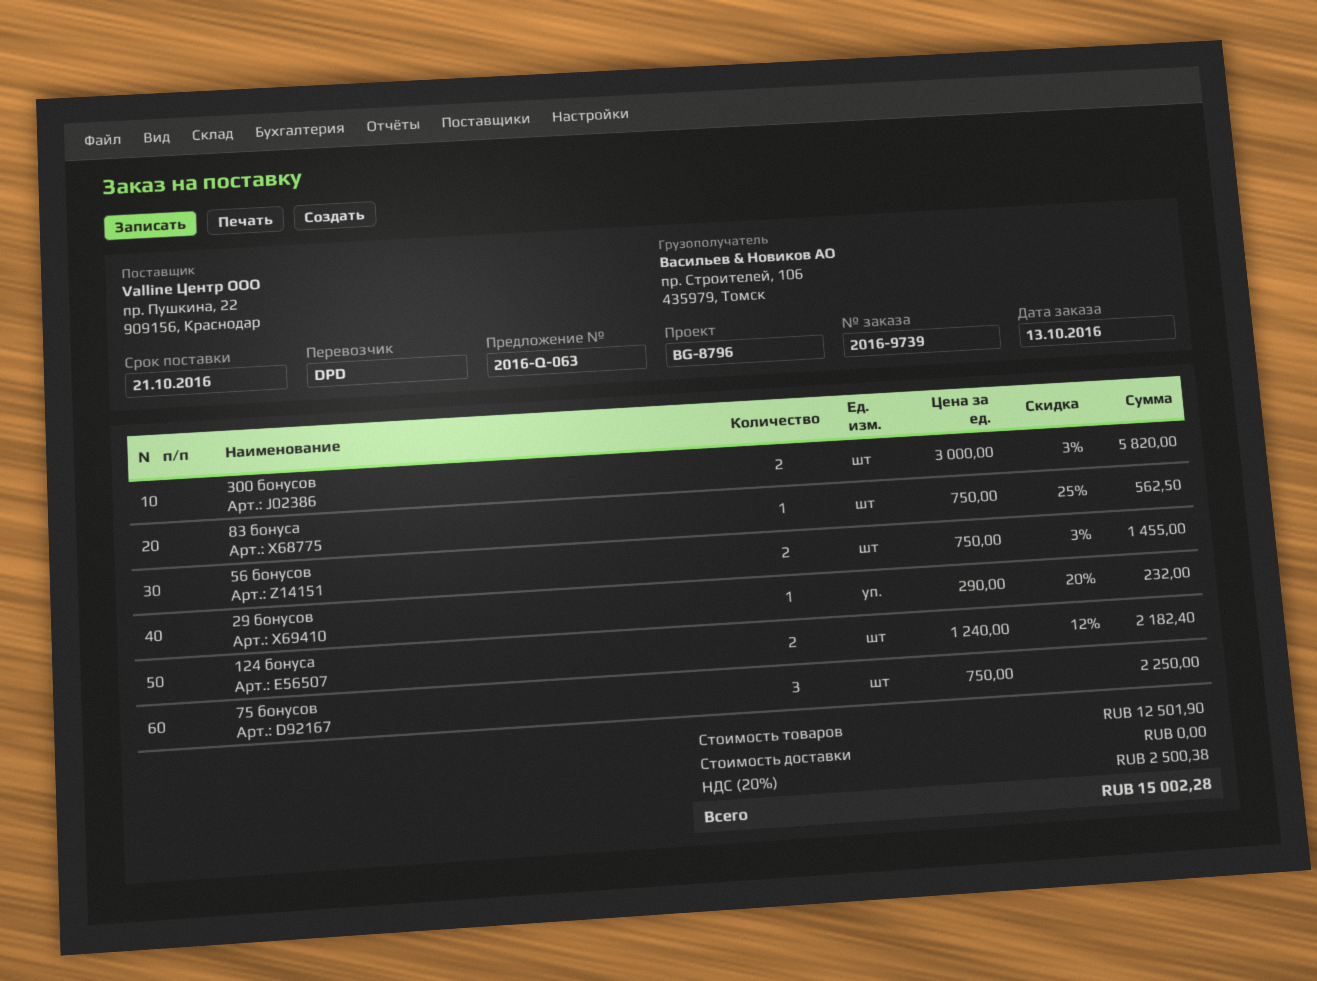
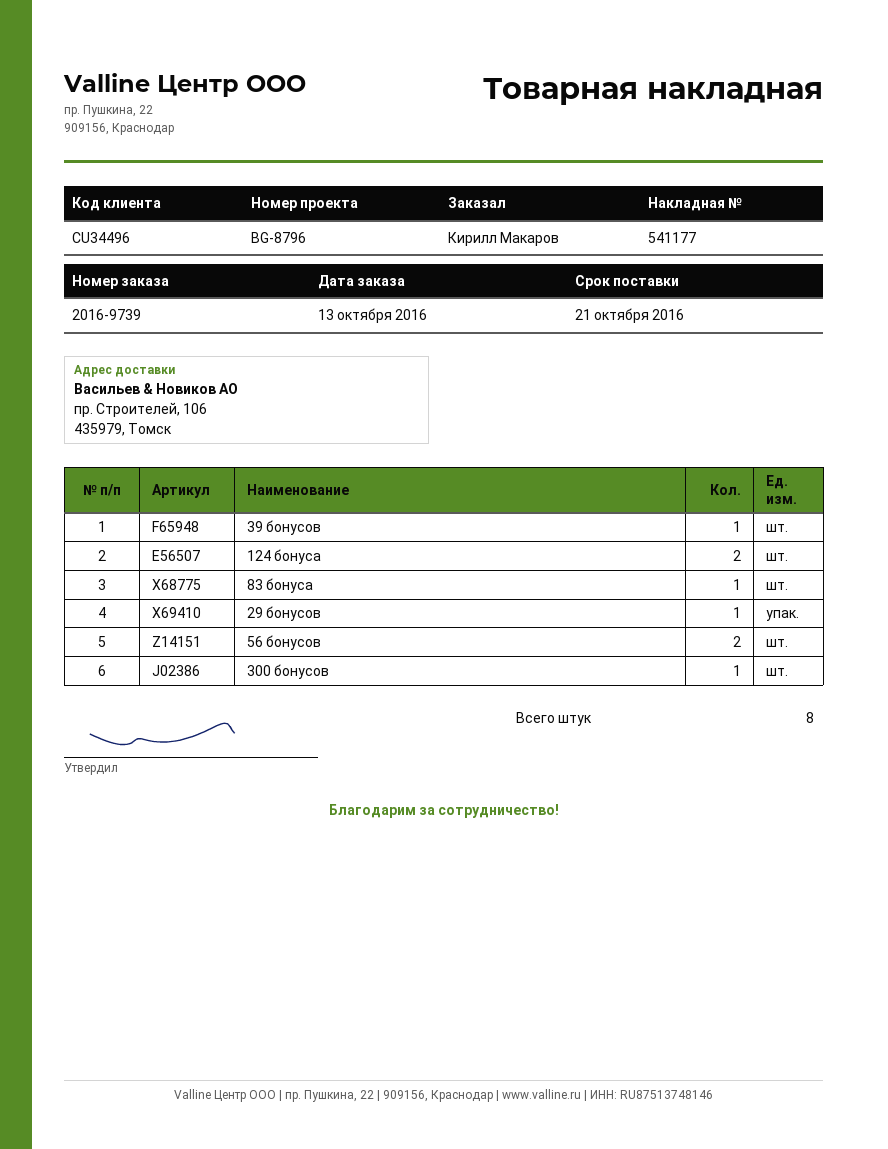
300 бонусов: 2 -> 1
75 бонусов: 3 -> none
39 бонусов: none -> 1

